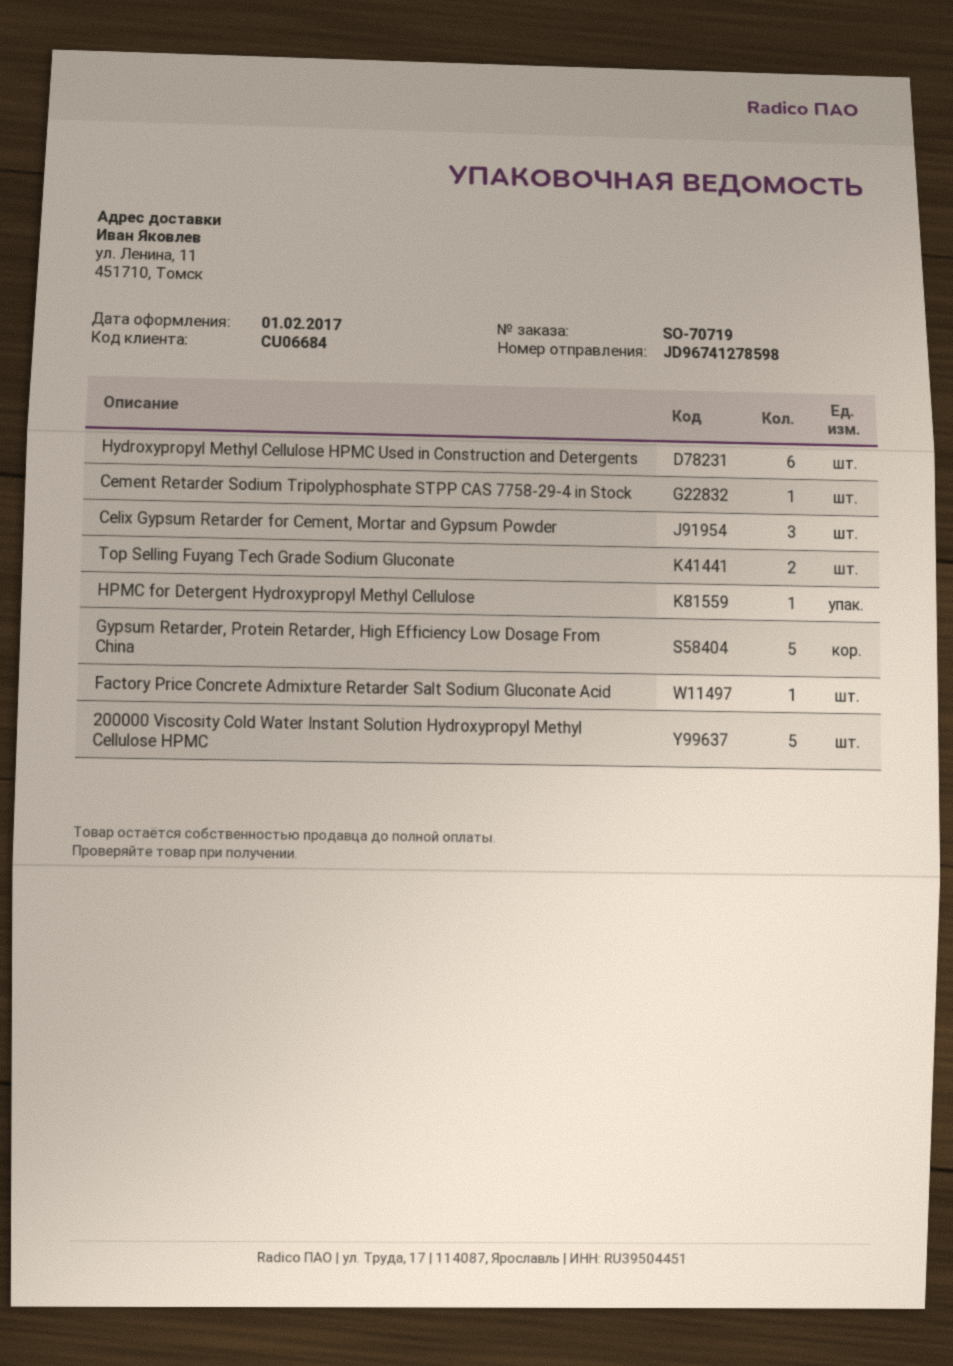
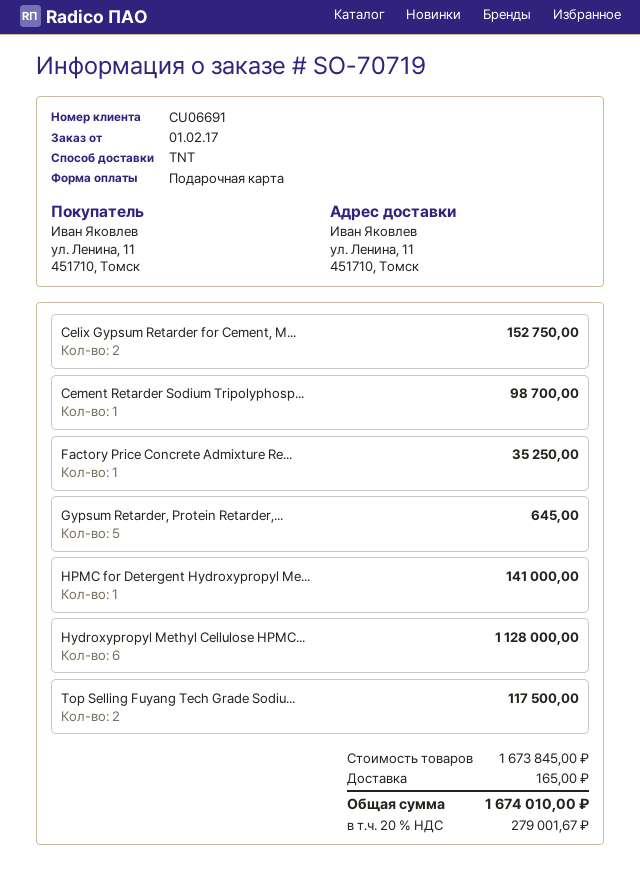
customer number: CU06684 -> CU06691
Celix Gypsum Retarder for Cement, Mortar and Gypsum Powder: 3 -> 2
200000 Viscosity Cold Water Instant Solution Hydroxypropyl Methyl Cellulose HPMC: 5 -> none

